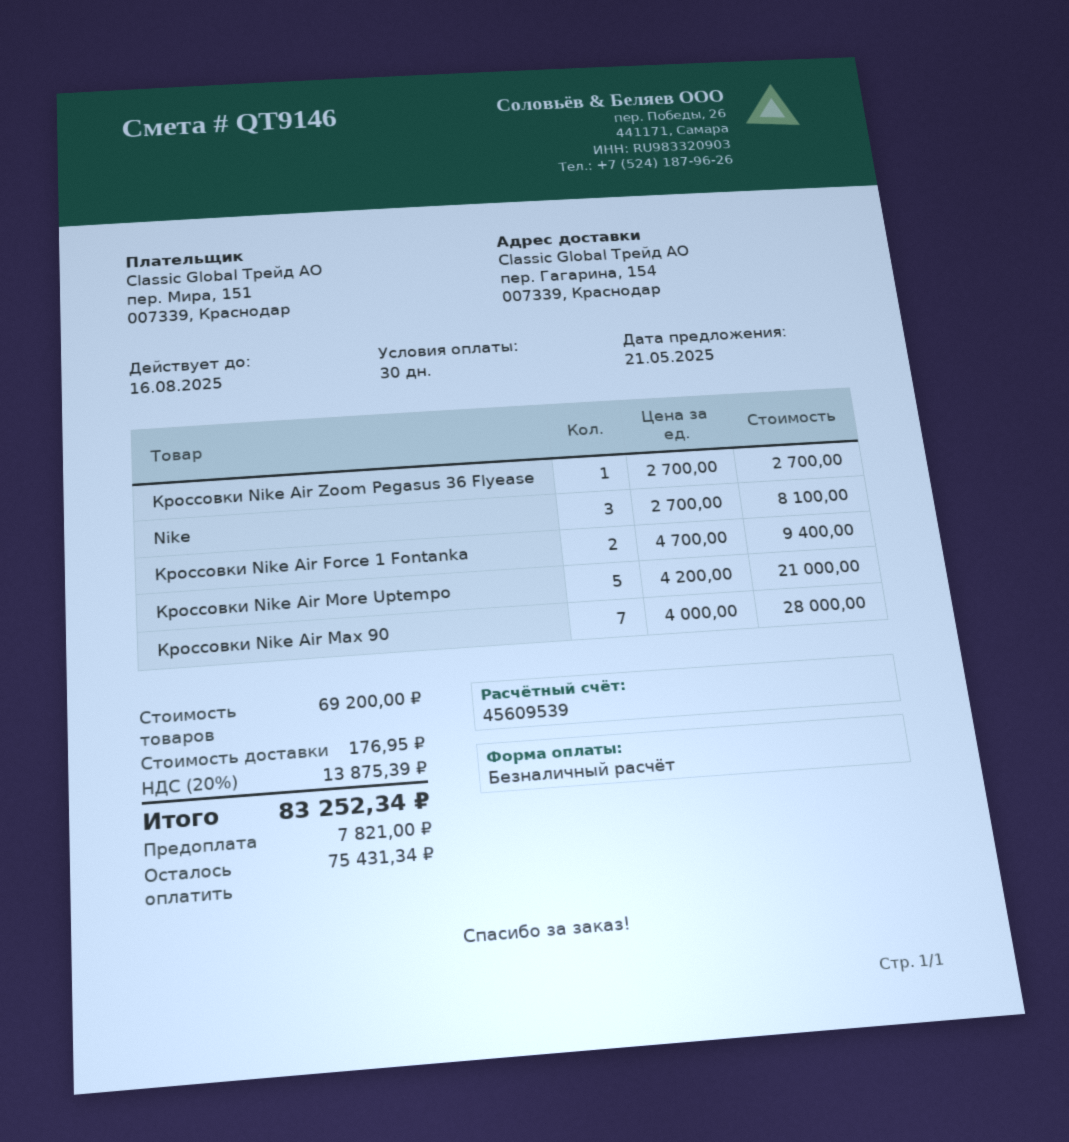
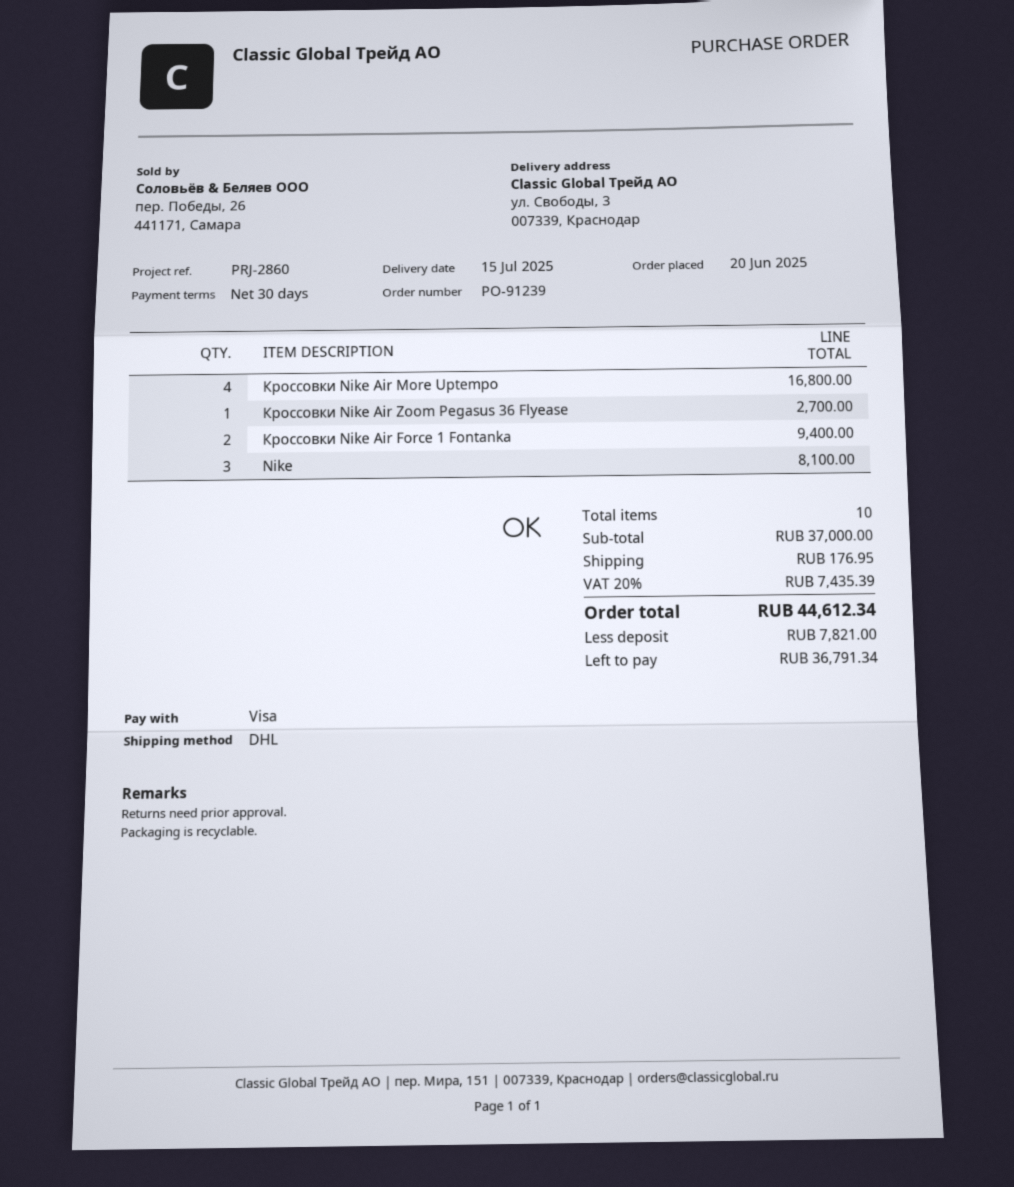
payment method: bank transfer -> Visa
ship to: пер. Гагарина, 154, 007339, Краснодар -> ул. Свободы, 3, 007339, Краснодар
Кроссовки Nike Air More Uptempo: 5 for 21000.00 -> 4 for 16800.00
Кроссовки Nike Air Max 90: 7 for 28000.00 -> none
subtotal: 69200.00 -> 37000.00
tax: 20% = 13875.39 -> 20% = 7435.39
total: 83252.34 -> 44612.34
balance: 75431.34 -> 36791.34

